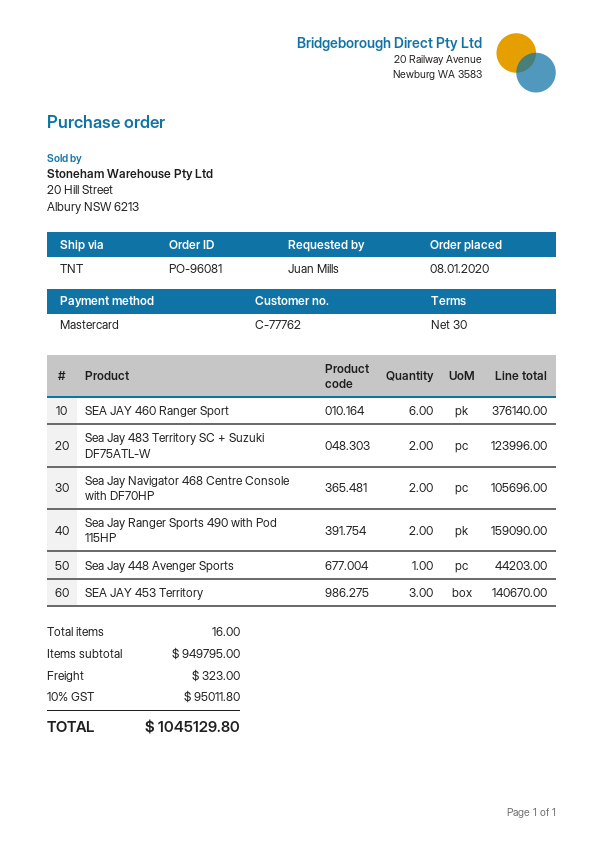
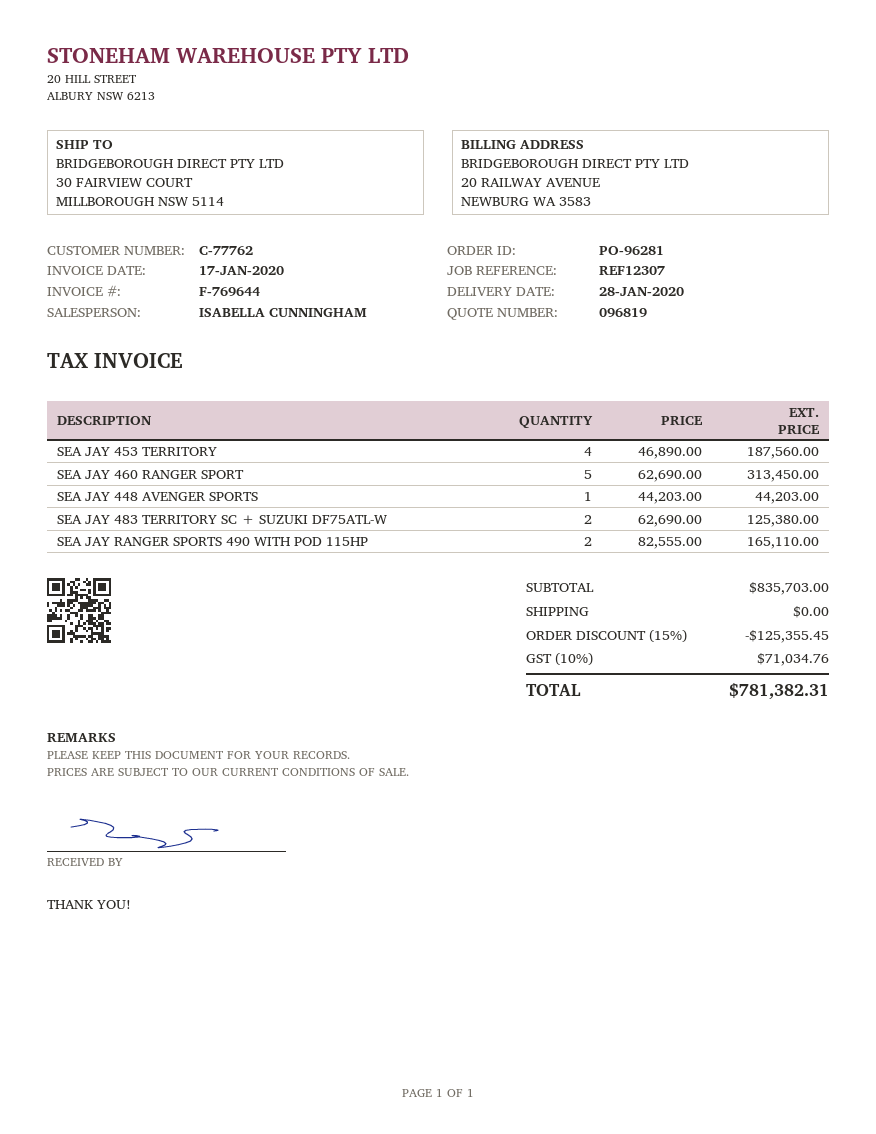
order number: PO-96081 -> PO-96281
SEA JAY 460 Ranger Sport: 6 for 376140.00 -> 5 for 313450.00
Sea Jay 483 Territory SC + Suzuki DF75ATL-W: 2 for 123996.00 -> 2 for 125380.00
Sea Jay Navigator 468 Centre Console with DF70HP: 2 for 105696.00 -> none
Sea Jay Ranger Sports 490 with Pod 115HP: 2 for 159090.00 -> 2 for 165110.00
SEA JAY 453 Territory: 3 for 140670.00 -> 4 for 187560.00
subtotal: 949795.00 -> 835703.00
discount: none -> 15% = 125355.45
shipping: 323.00 -> 0.00
tax: 10% = 95011.80 -> 10% = 71034.76
total: 1045129.80 -> 781382.31

